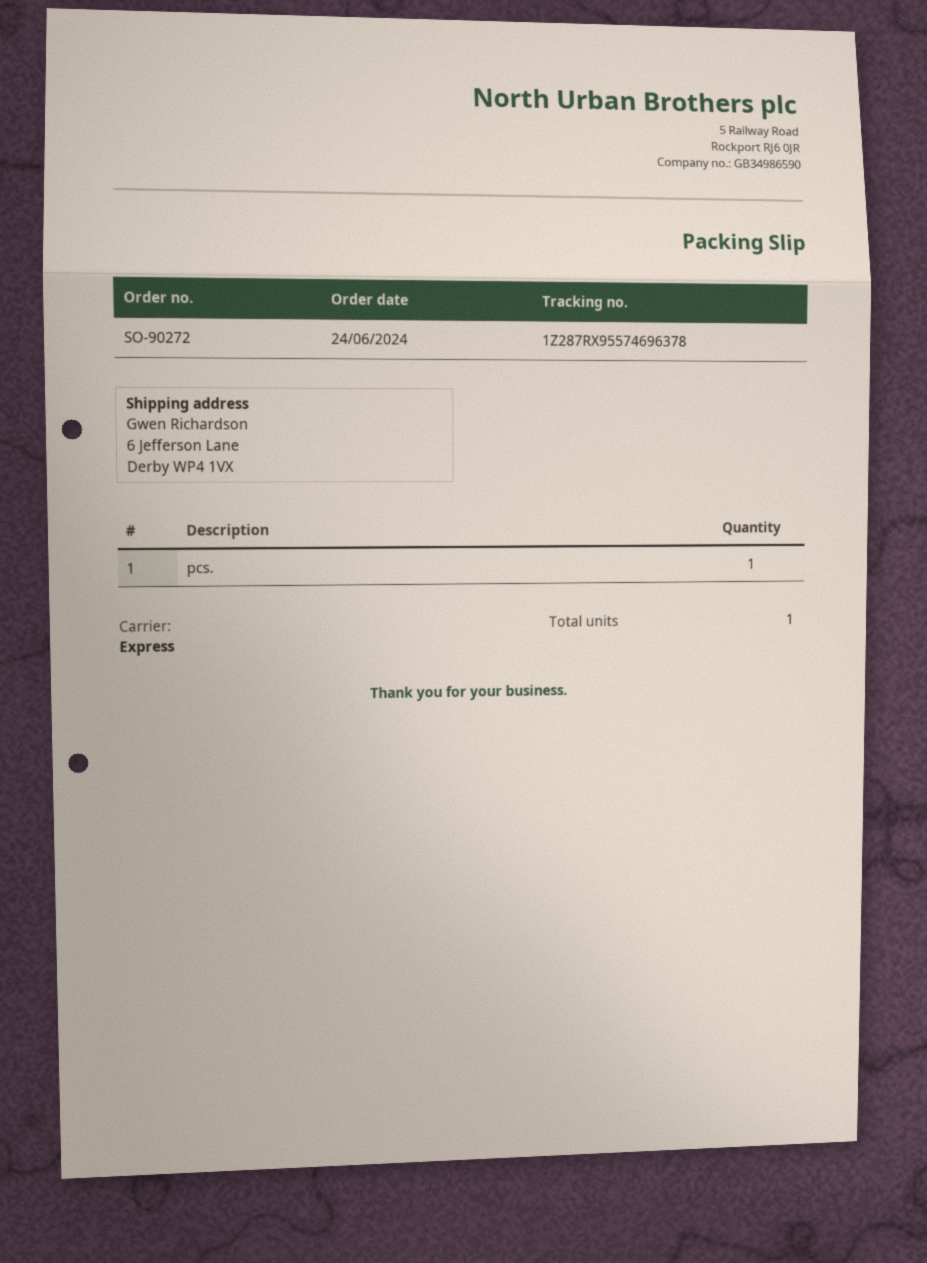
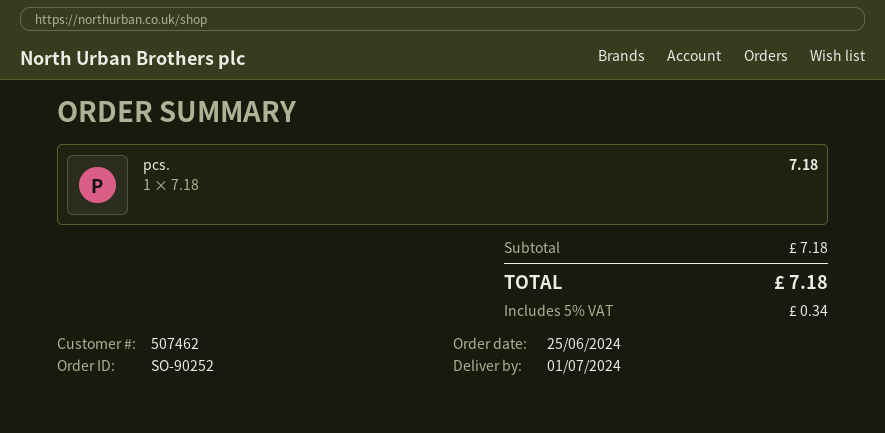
order number: SO-90272 -> SO-90252
order date: 2024-06-24 -> 2024-06-25

